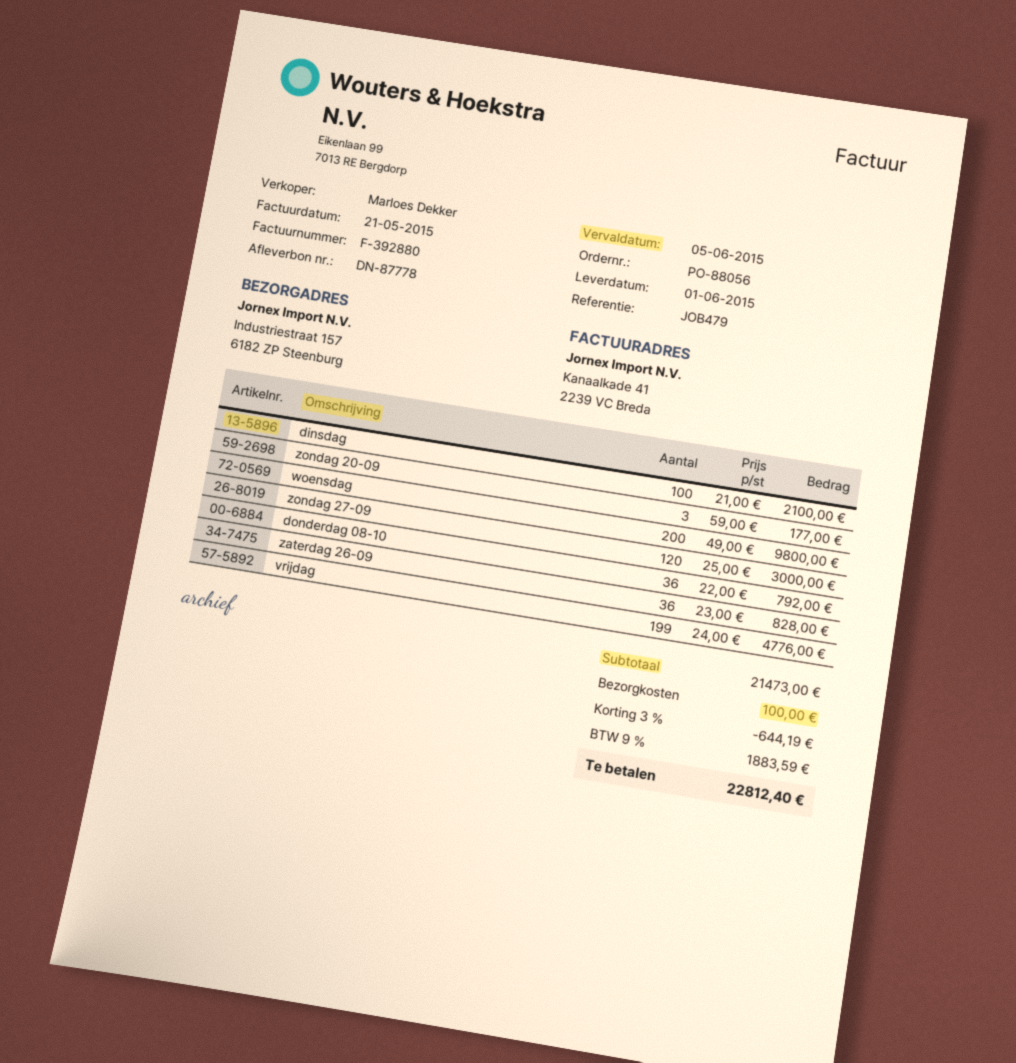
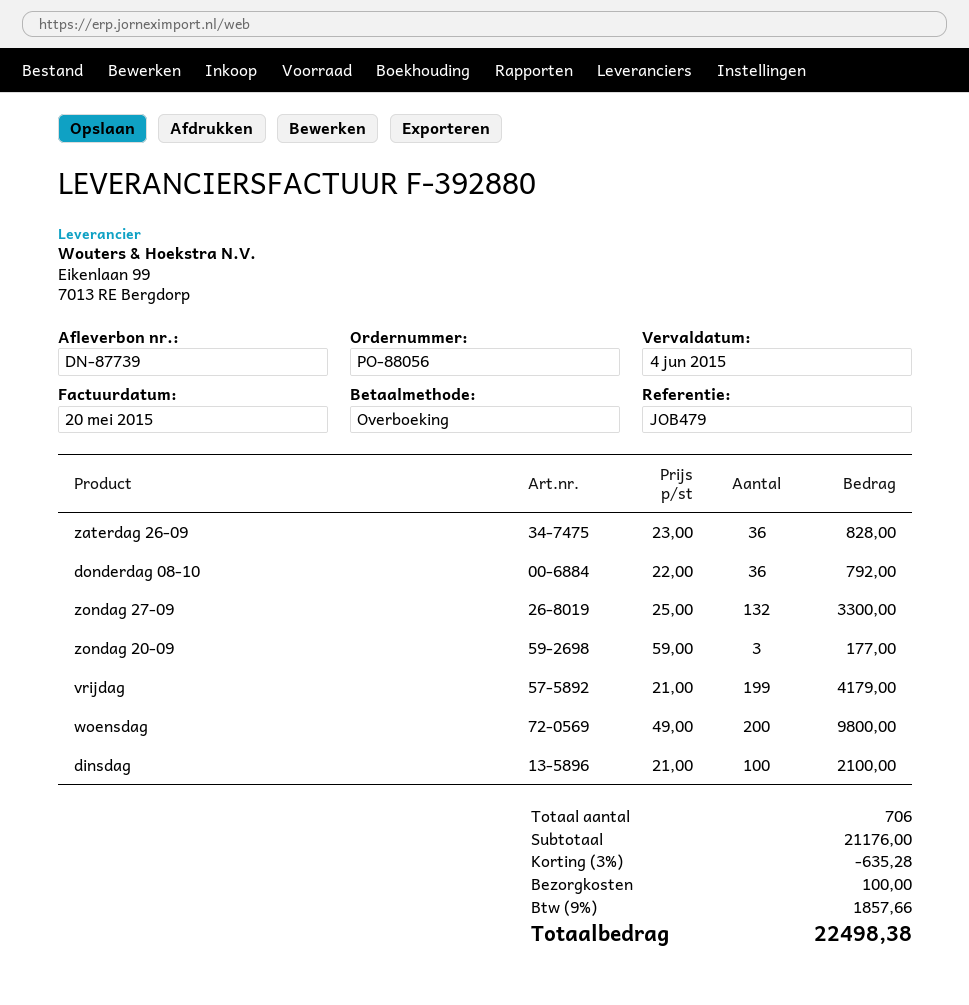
delivery note number: DN-87778 -> DN-87739
invoice date: 2015-05-21 -> 2015-05-20
due date: 2015-06-05 -> 2015-06-04
zondag 27-09: 120 x 25.00 = 3000.00 -> 132 x 25.00 = 3300.00
vrijdag: 199 x 24.00 = 4776.00 -> 199 x 21.00 = 4179.00
subtotal: 21473.00 -> 21176.00
discount: 3% = 644.19 -> 3% = 635.28
tax: 9% = 1883.59 -> 9% = 1857.66
total: 22812.40 -> 22498.38

